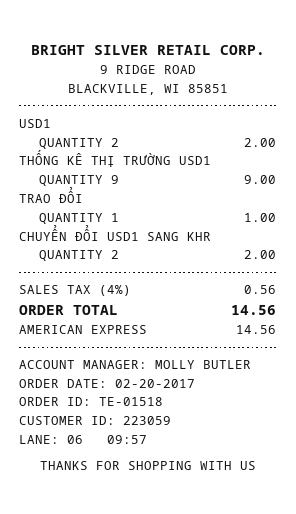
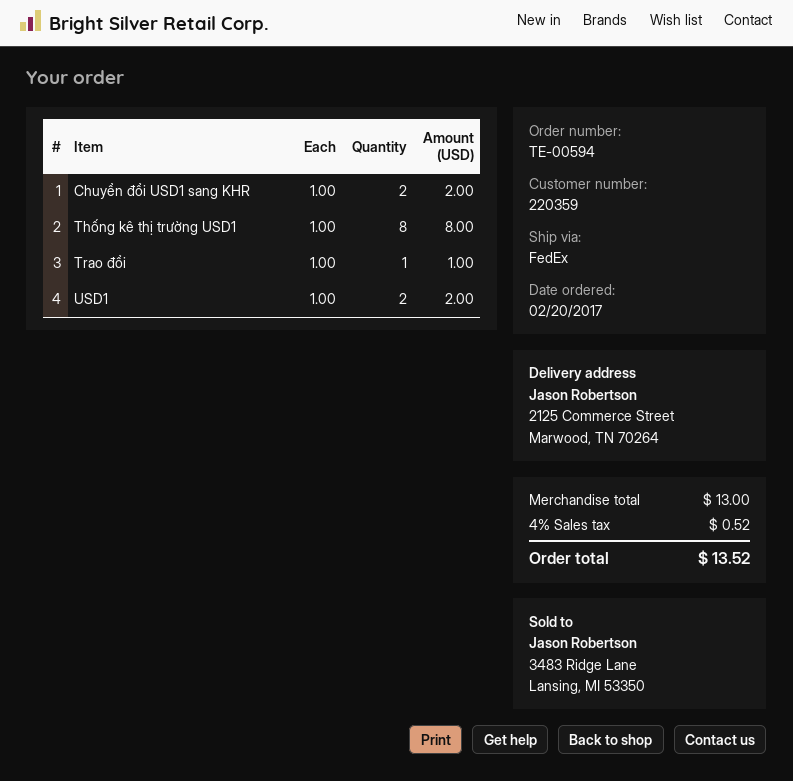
order number: TE-01518 -> TE-00594
customer number: 223059 -> 220359
THỐNG KÊ THỊ TRƯỜNG USD1: 9 for 9.00 -> 8 for 8.00
tax: 4% = 0.56 -> 4% = 0.52
total: 14.56 -> 13.52

